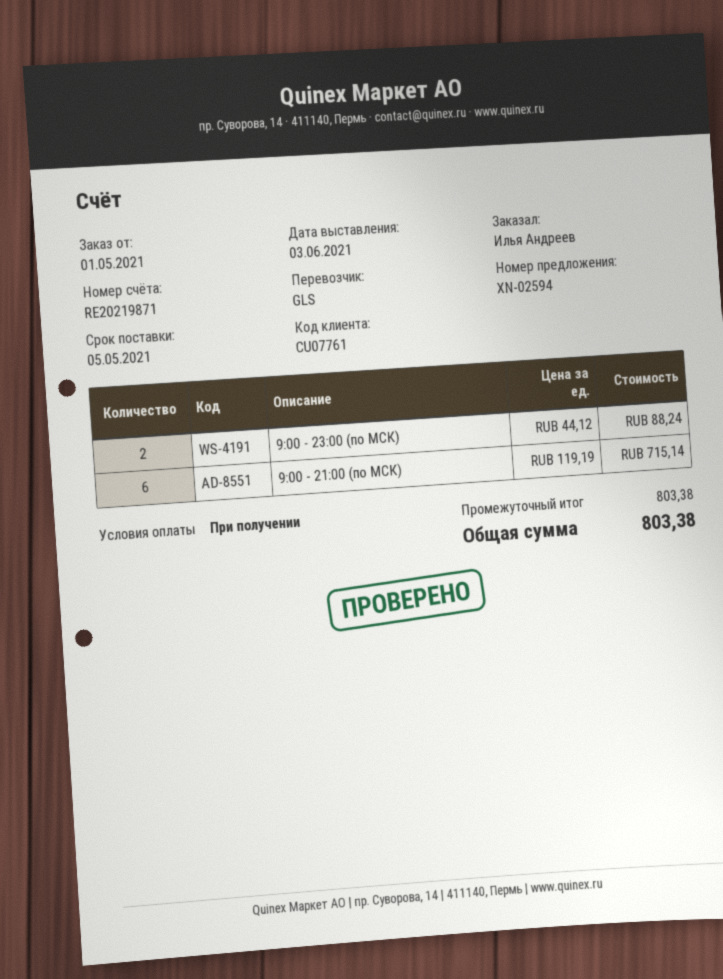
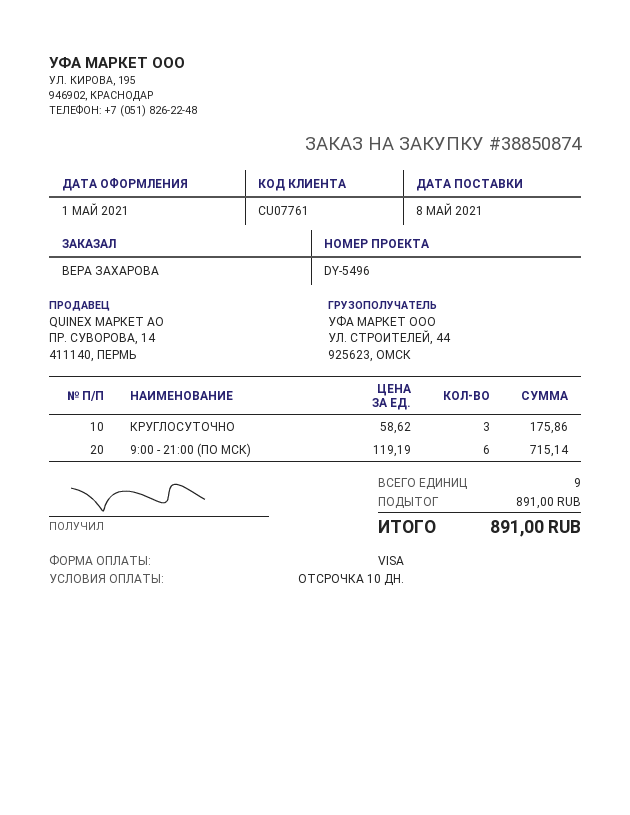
delivery date: 2021-05-05 -> 2021-05-08
payment terms: on receipt -> 10 days
ordered by: Илья Андреев -> ВЕРА ЗАХАРОВА
9:00 - 23:00 (по МСК): 2 x 44.12 = 88.24 -> none
КРУГЛОСУТОЧНО: none -> 3 x 58.62 = 175.86
subtotal: 803.38 -> 891.00
total: 803.38 -> 891.00

